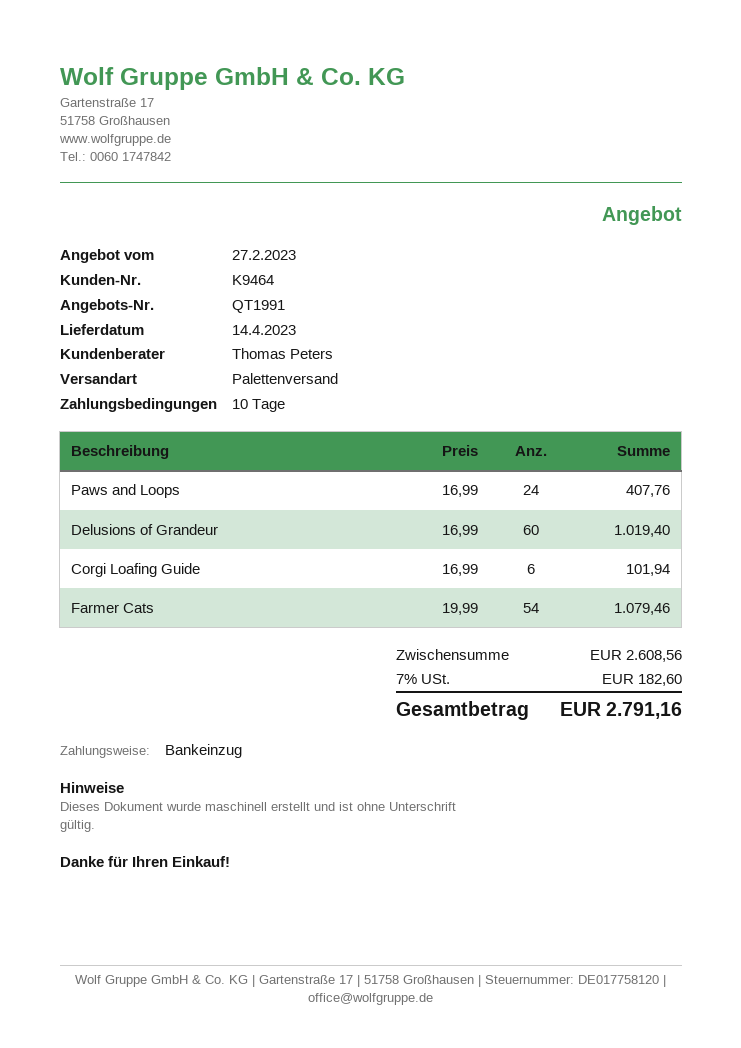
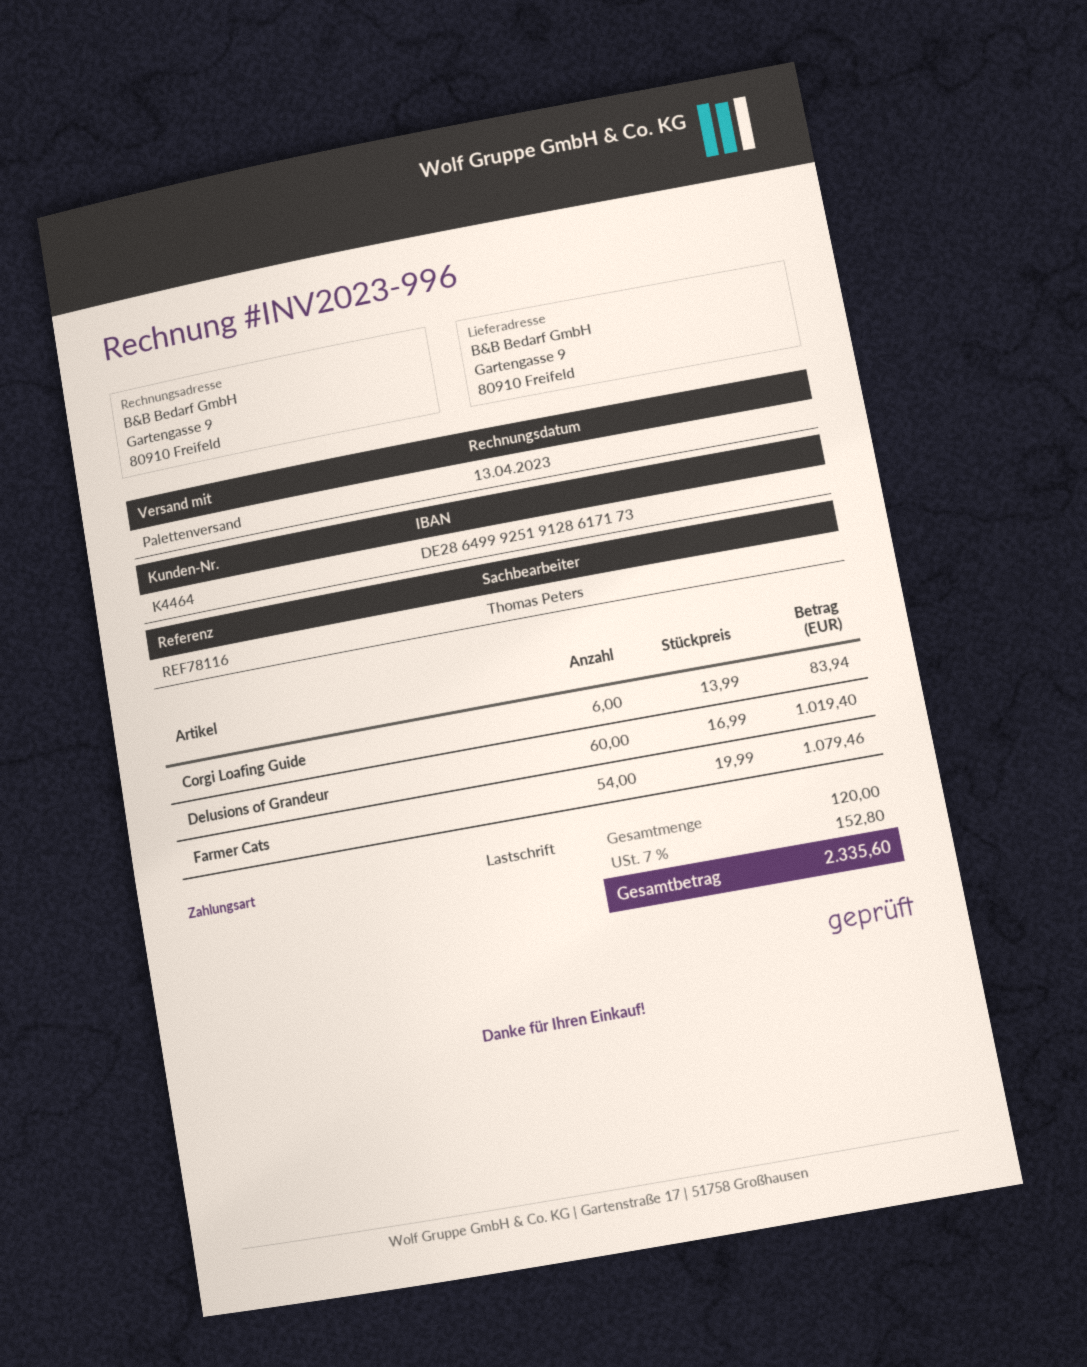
customer number: K9464 -> K4464
Paws and Loops: 24 x 16.99 = 407.76 -> none
Corgi Loafing Guide: 6 x 16.99 = 101.94 -> 6 x 13.99 = 83.94
tax: 7% = 182.60 -> 7% = 152.80
total: 2791.16 -> 2335.60

